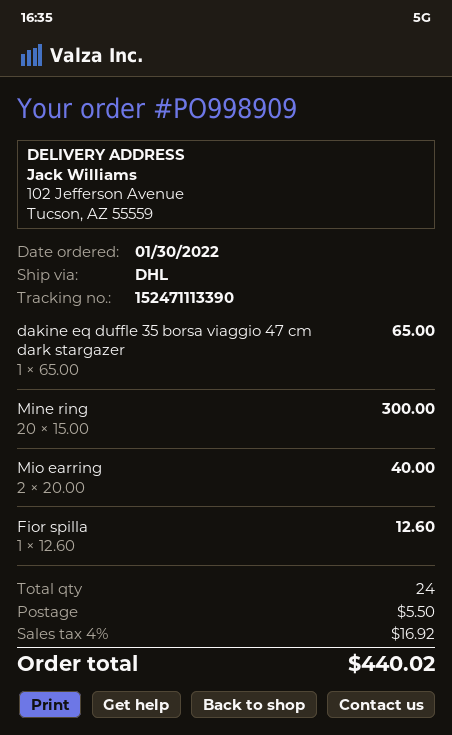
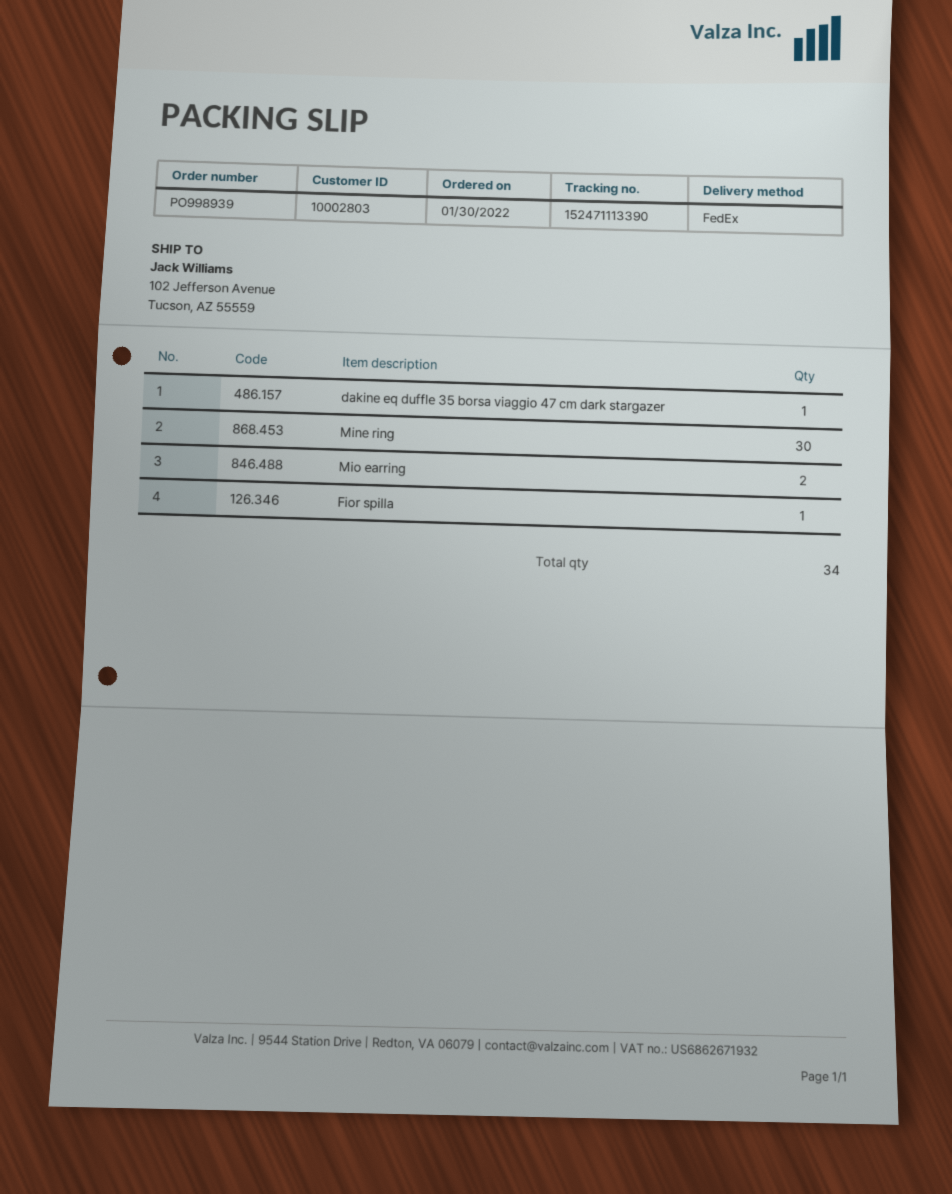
order number: PO998909 -> PO998939
shipping method: DHL -> FedEx
Mine ring: 20 -> 30
total quantity: 24 -> 34

